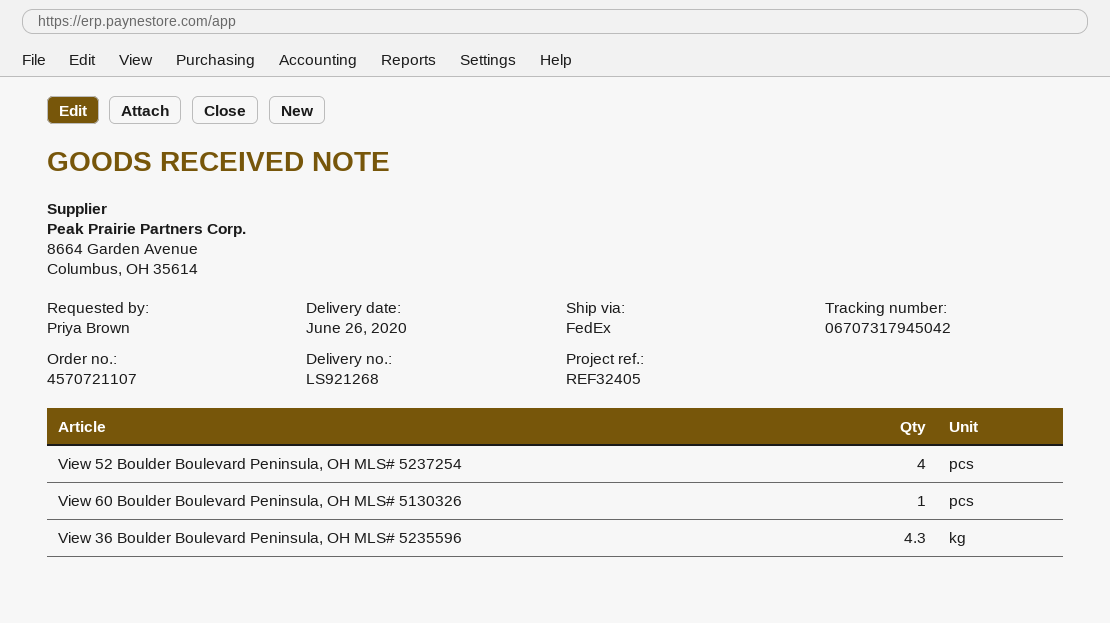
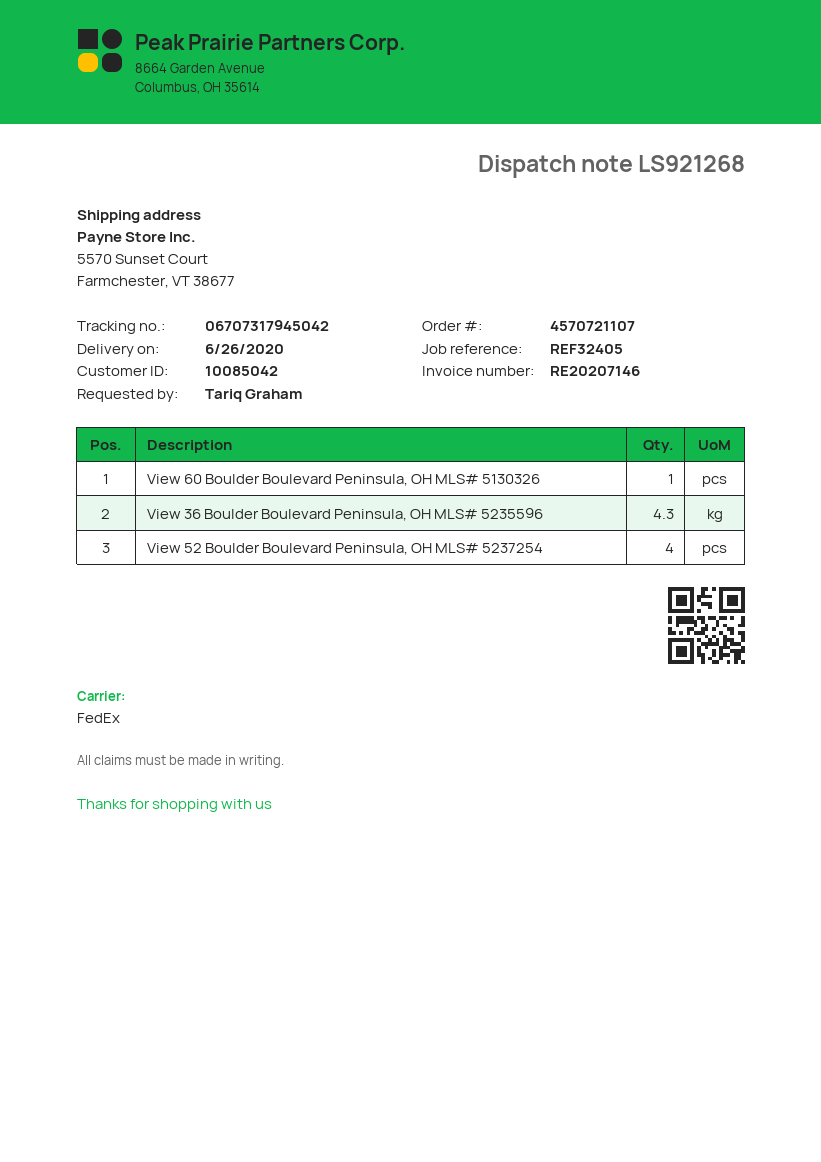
ordered by: Priya Brown -> Tariq Graham

